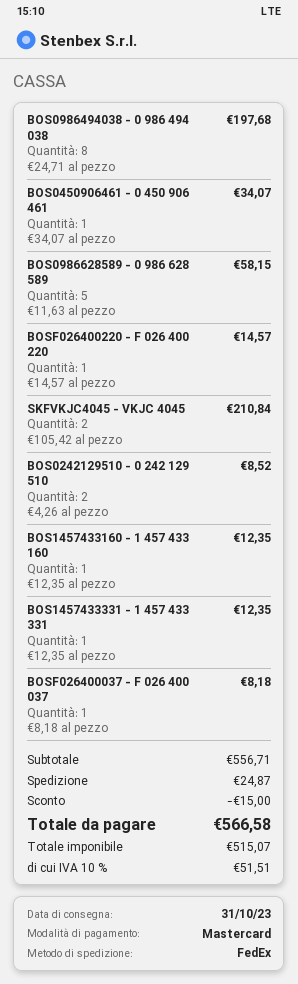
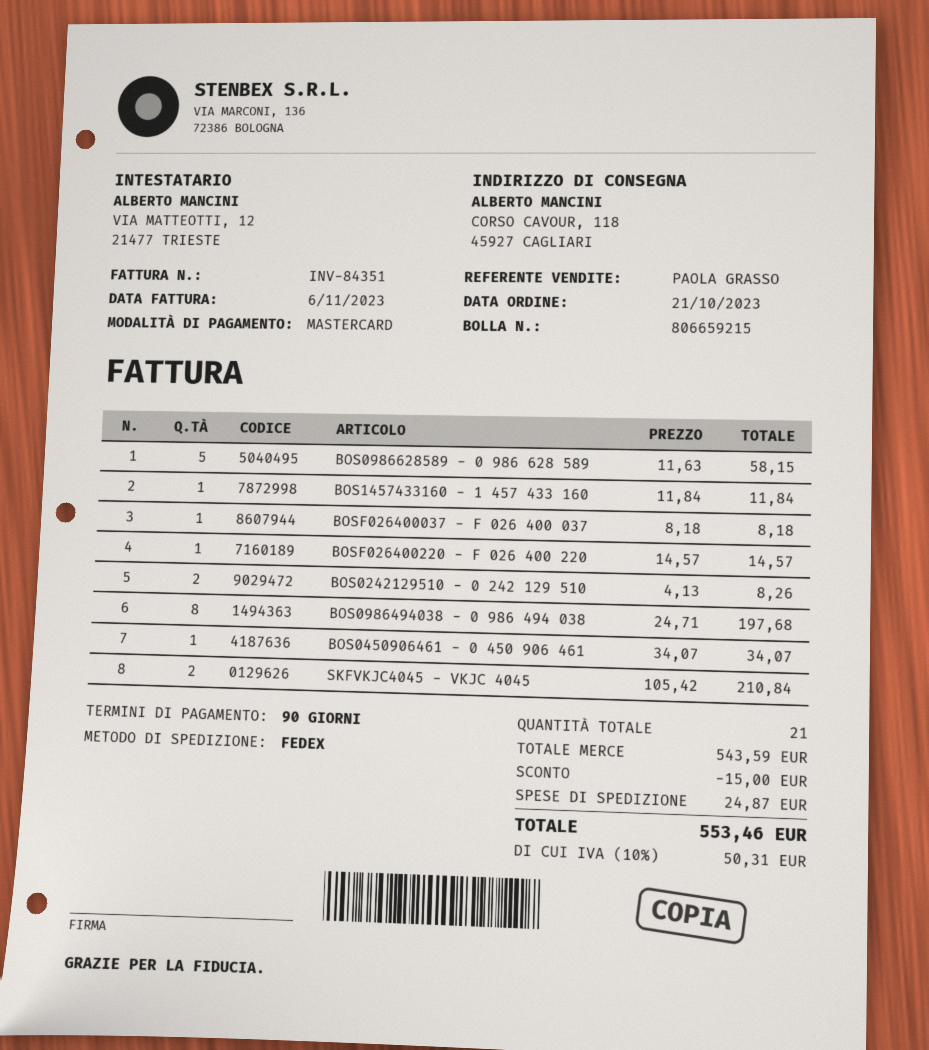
BOS0242129510 - 0 242 129 510: 2 x 4.26 = 8.52 -> 2 x 4.13 = 8.26
BOS1457433160 - 1 457 433 160: 1 x 12.35 = 12.35 -> 1 x 11.84 = 11.84
BOS1457433331 - 1 457 433 331: 1 x 12.35 = 12.35 -> none
subtotal: 556.71 -> 543.59
tax: 10% = 51.51 -> 10% = 50.31
total: 566.58 -> 553.46

